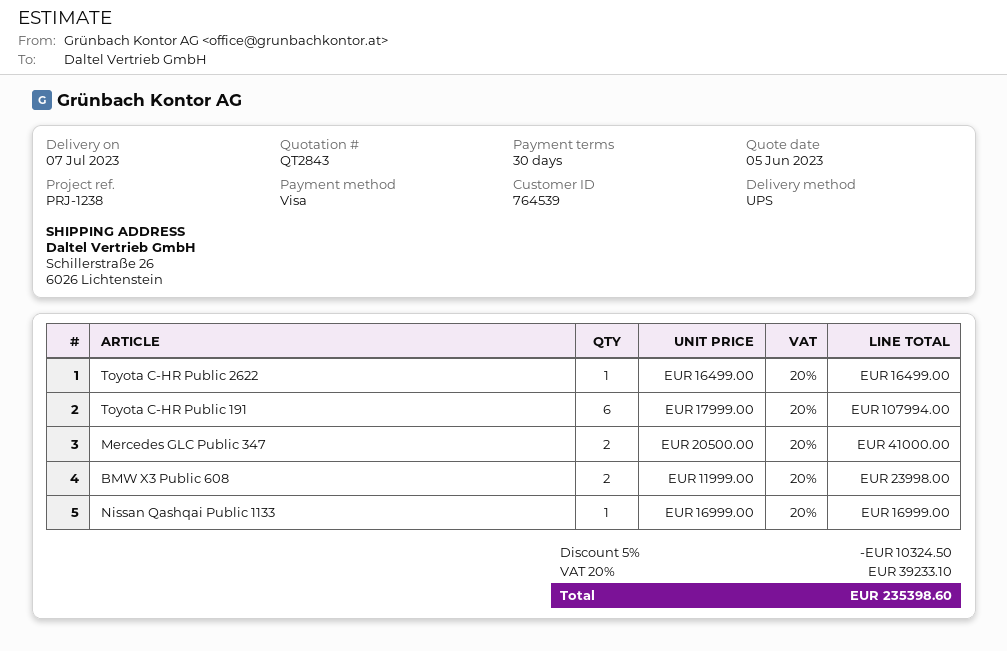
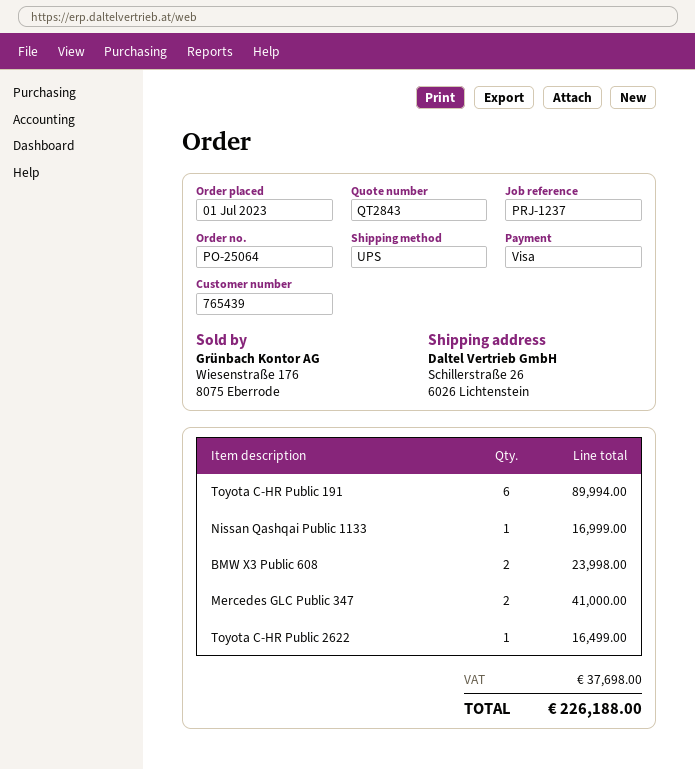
customer number: 764539 -> 765439
reference: PRJ-1238 -> PRJ-1237
Toyota C-HR Public 191: 6 for 107994.00 -> 6 for 89994.00
discount: 5% = 10324.50 -> none
tax: 39233.10 -> 37698.00
total: 235398.60 -> 226188.00

